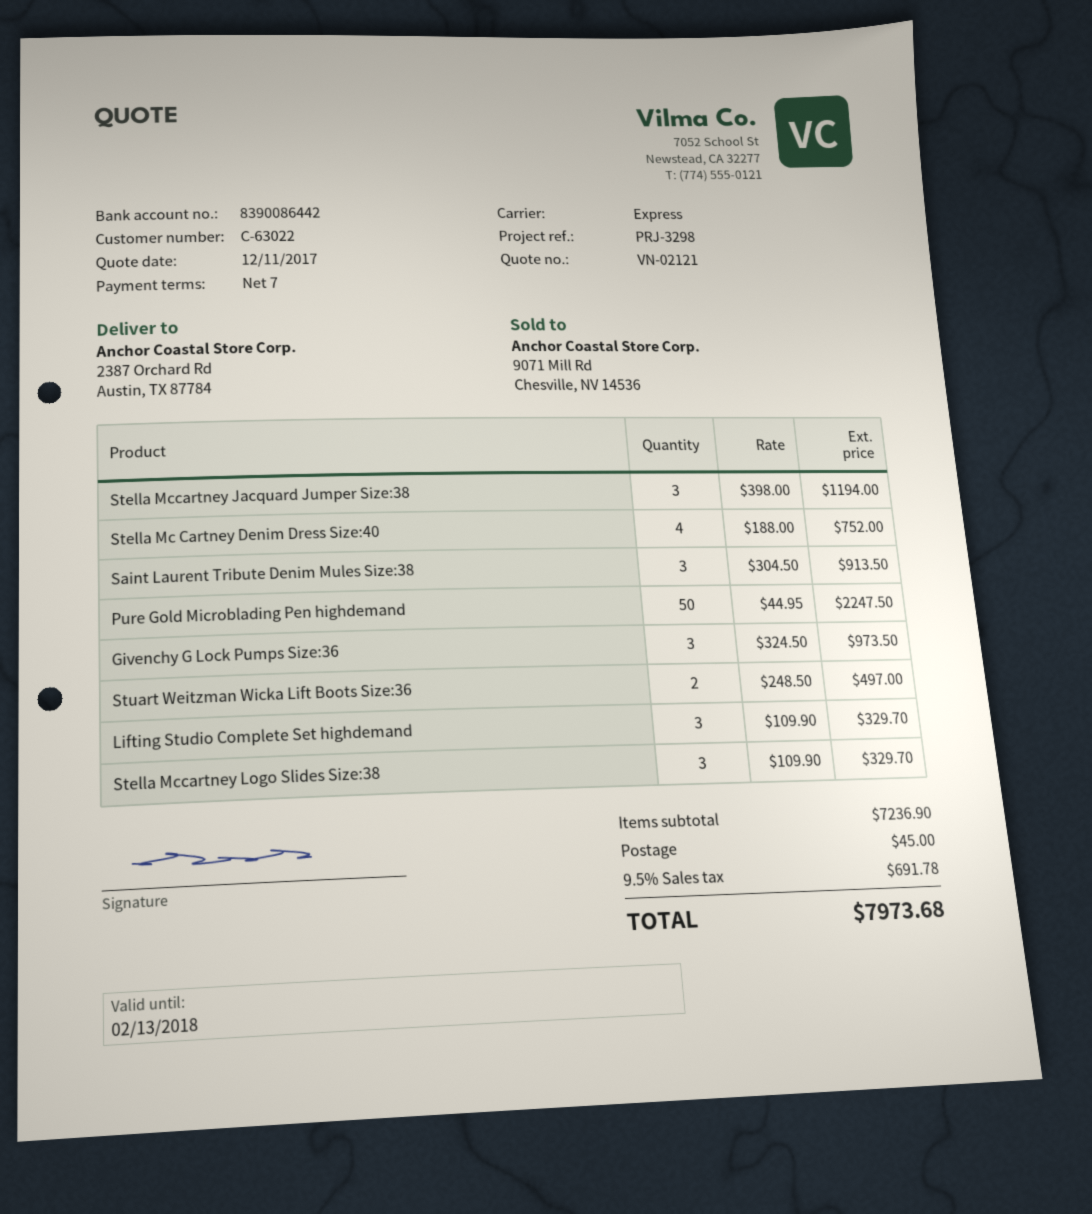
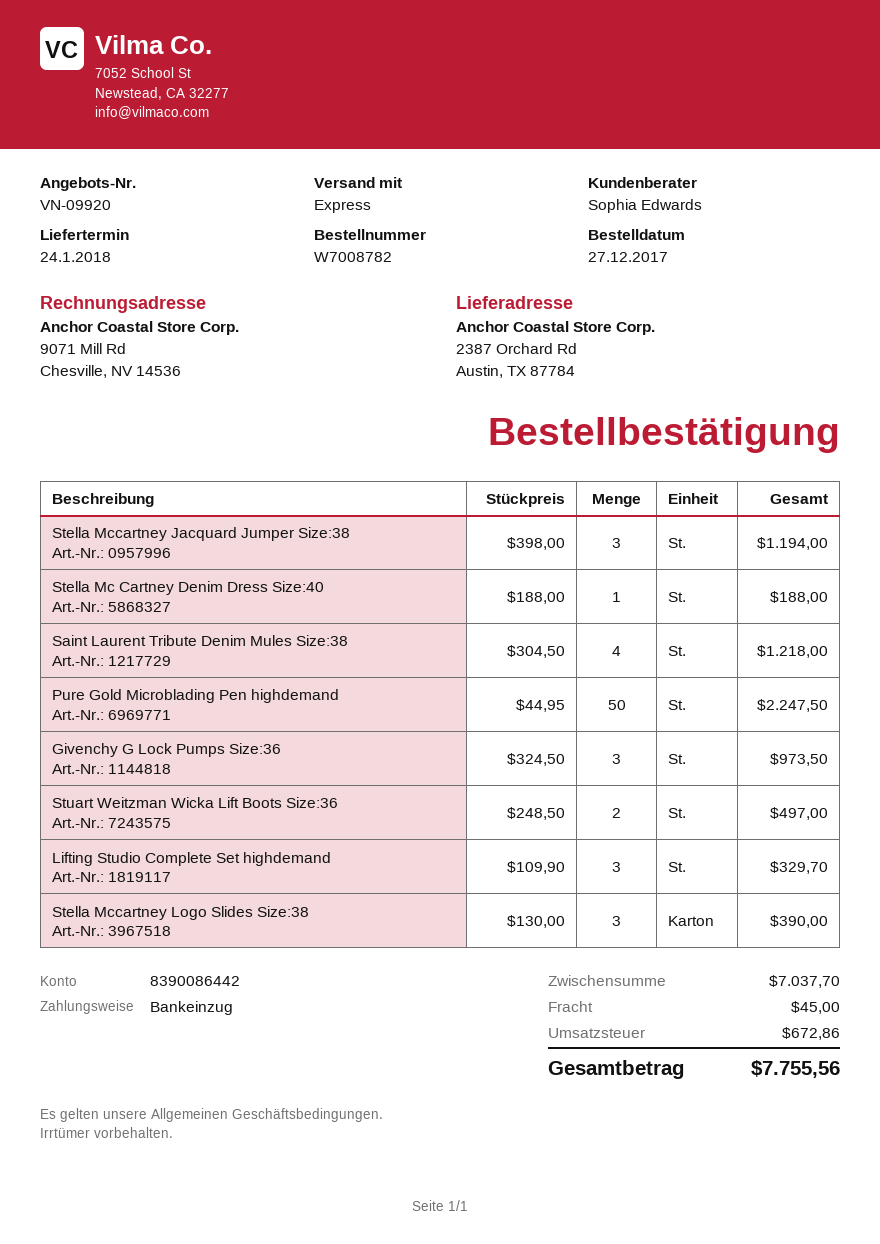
quote number: VN-02121 -> VN-09920
Stella Mc Cartney Denim Dress Size:40: 4 x 188.00 = 752.00 -> 1 x 188.00 = 188.00
Saint Laurent Tribute Denim Mules Size:38: 3 x 304.50 = 913.50 -> 4 x 304.50 = 1218.00
Stella Mccartney Logo Slides Size:38: 3 x 109.90 = 329.70 -> 3 x 130.00 = 390.00
subtotal: 7236.90 -> 7037.70
tax: 691.78 -> 672.86
total: 7973.68 -> 7755.56

